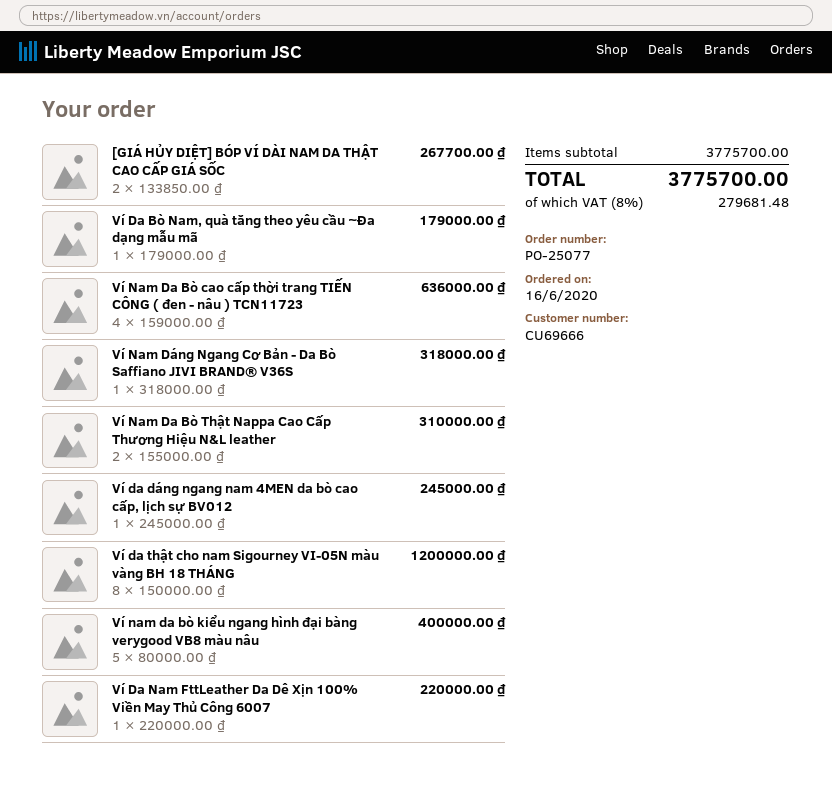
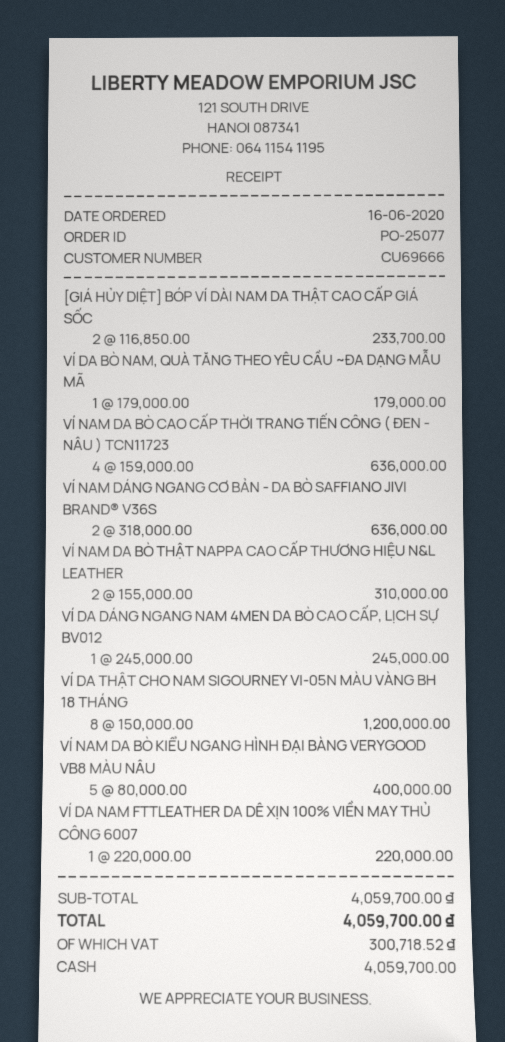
[GIÁ HỦY DIỆT] BÓP VÍ DÀI NAM DA THẬT CAO CẤP GIÁ SỐC: 2 x 133850.00 = 267700.00 -> 2 x 116850.00 = 233700.00
Ví Nam Dáng Ngang Cơ Bản - Da Bò Saffiano JIVI BRAND® V36S: 1 x 318000.00 = 318000.00 -> 2 x 318000.00 = 636000.00
subtotal: 3775700.00 -> 4059700.00
tax: 279681.48 -> 300718.52
total: 3775700.00 -> 4059700.00

